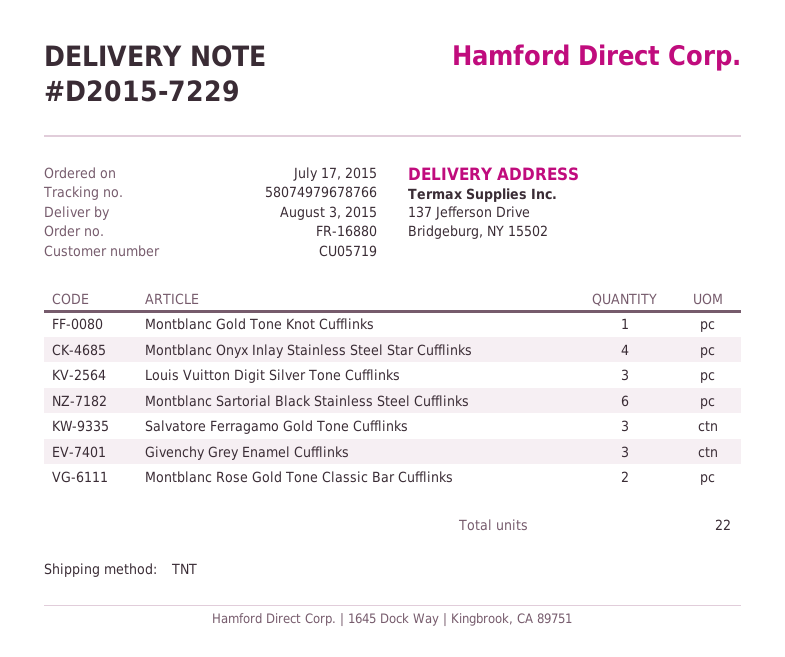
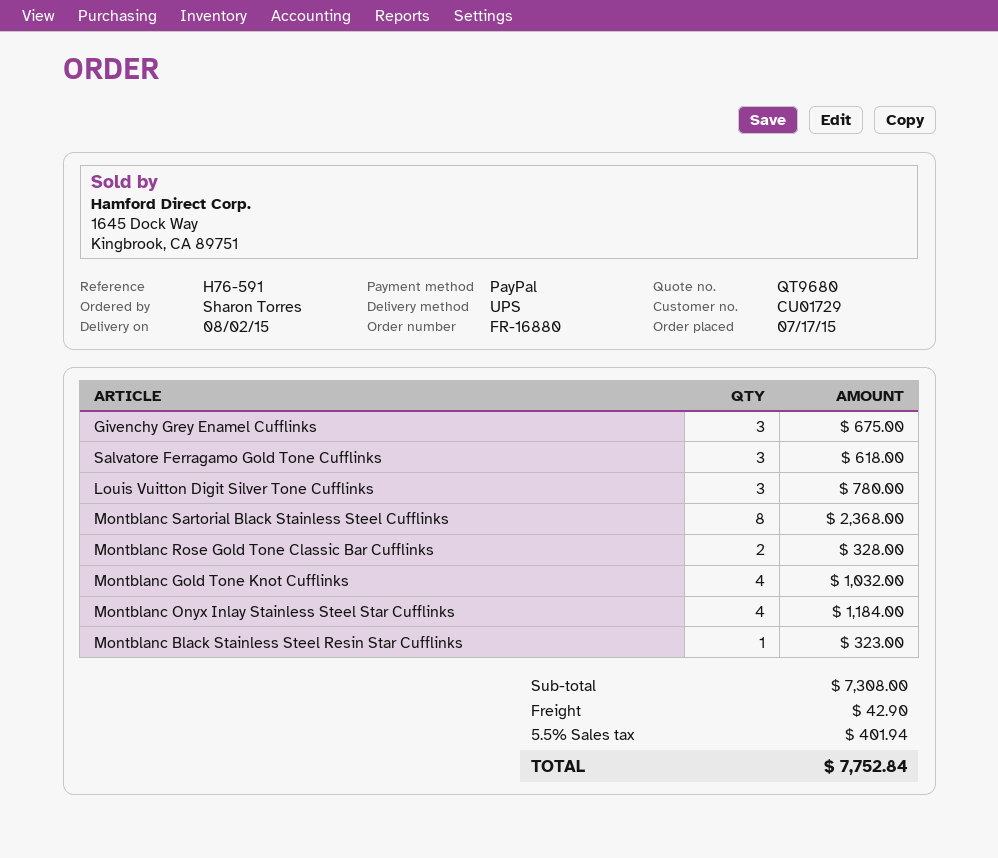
delivery date: 2015-08-03 -> 2015-08-02
customer number: CU05719 -> CU01729
shipping method: TNT -> UPS
Montblanc Gold Tone Knot Cufflinks: 1 -> 4
Montblanc Sartorial Black Stainless Steel Cufflinks: 6 -> 8
Montblanc Black Stainless Steel Resin Star Cufflinks: none -> 1

